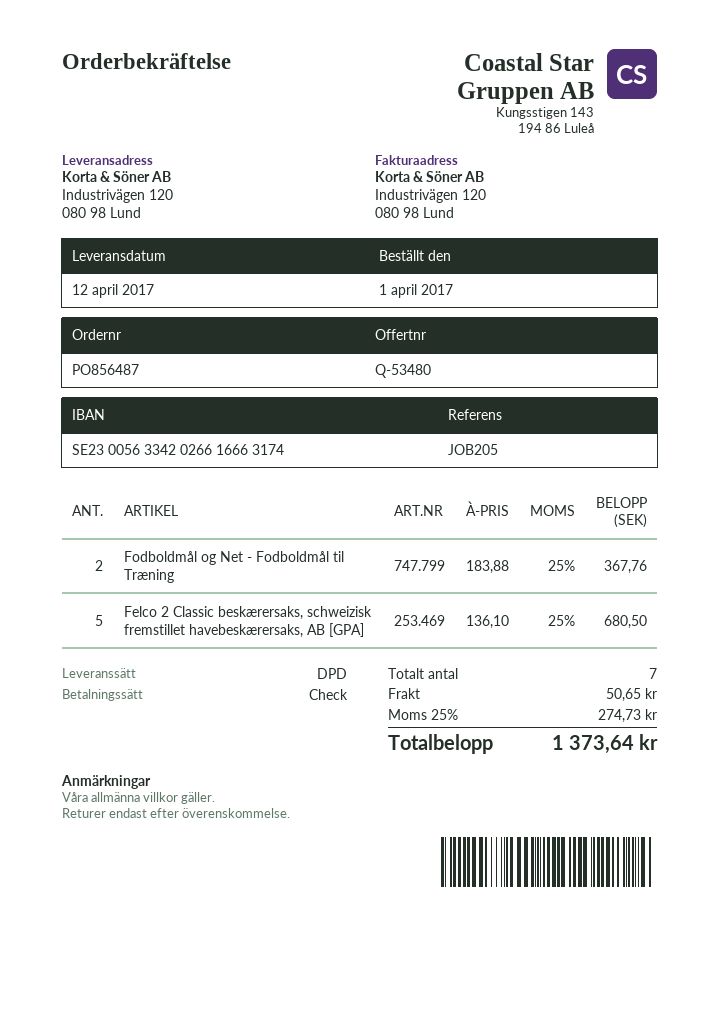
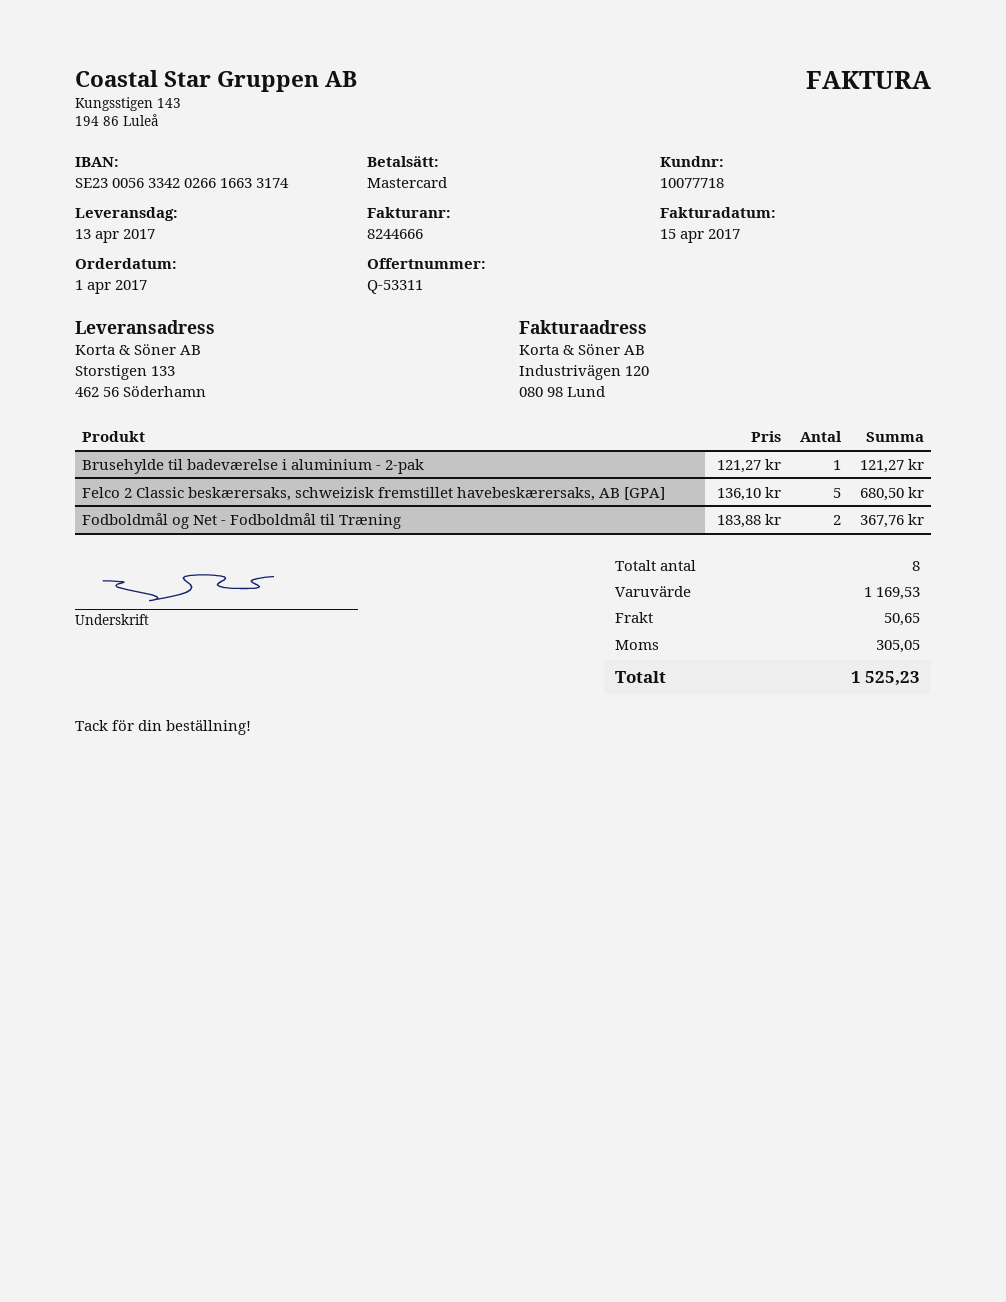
quote number: Q-53480 -> Q-53311
delivery date: 2017-04-12 -> 2017-04-13
payment method: cheque -> Mastercard
bank account: SE2300563342026616663174 -> SE2300563342026616633174
ship to: Industrivägen 120, 080 98 Lund -> Storstigen 133, 462 56 Söderhamn
Brusehylde til badeværelse i aluminium - 2-pak: none -> 1 x 121.27 = 121.27
total quantity: 7 -> 8
tax: 274.73 -> 305.05
total: 1373.64 -> 1525.23

